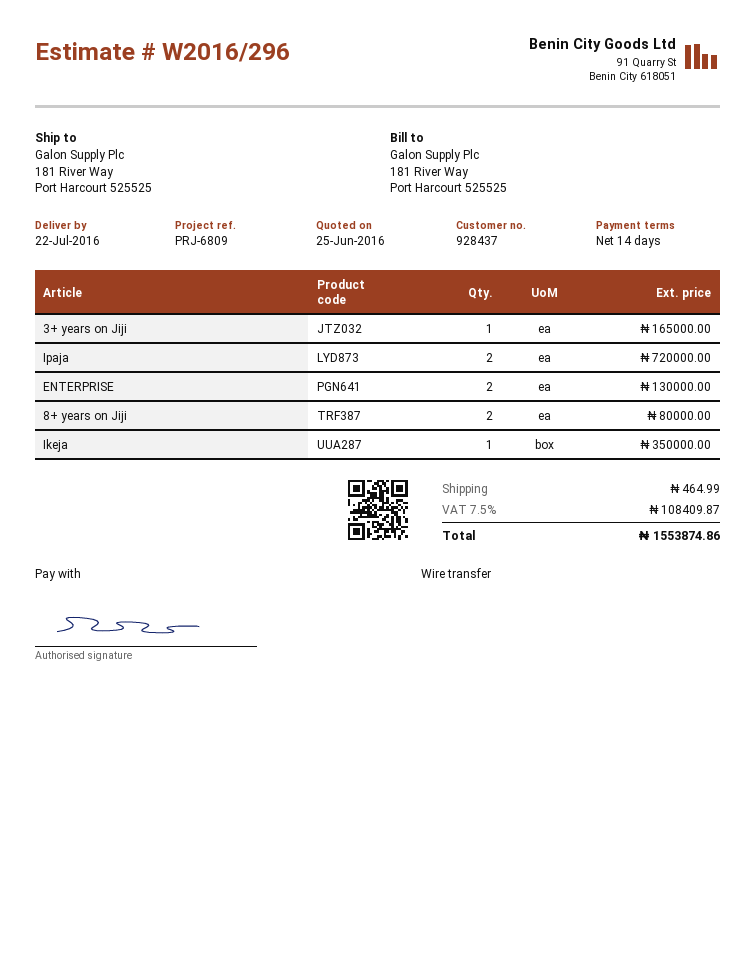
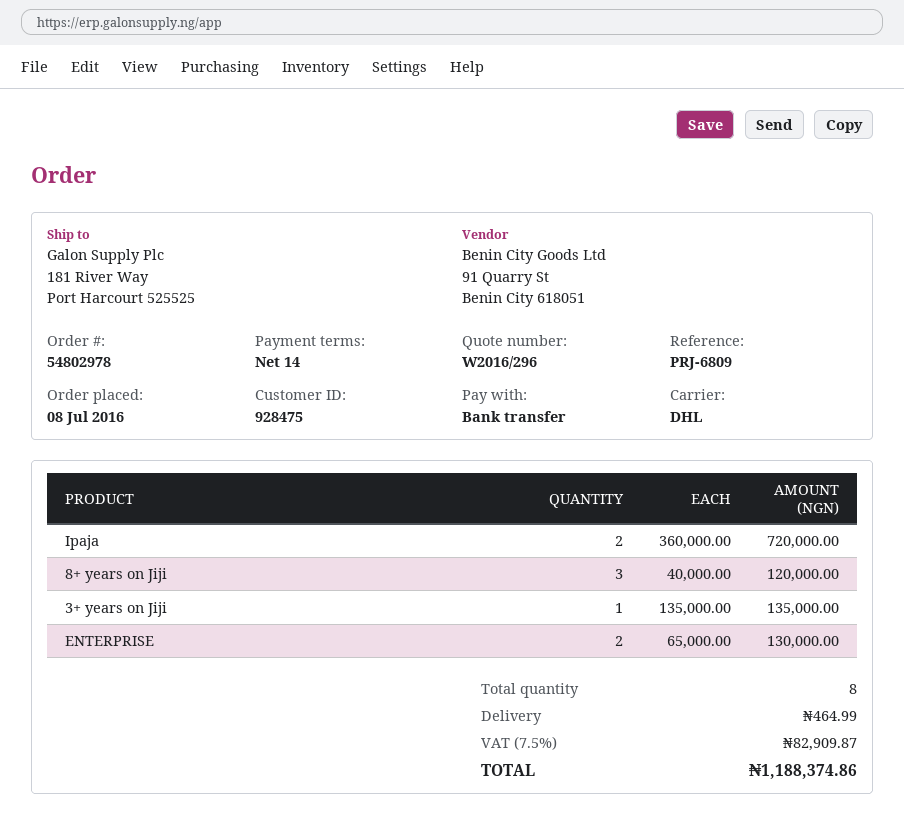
customer number: 928437 -> 928475
3+ years on Jiji: 1 for 165000.00 -> 1 for 135000.00
8+ years on Jiji: 2 for 80000.00 -> 3 for 120000.00
Ikeja: 1 for 350000.00 -> none
tax: 7.5% = 108409.87 -> 7.5% = 82909.87
total: 1553874.86 -> 1188374.86

